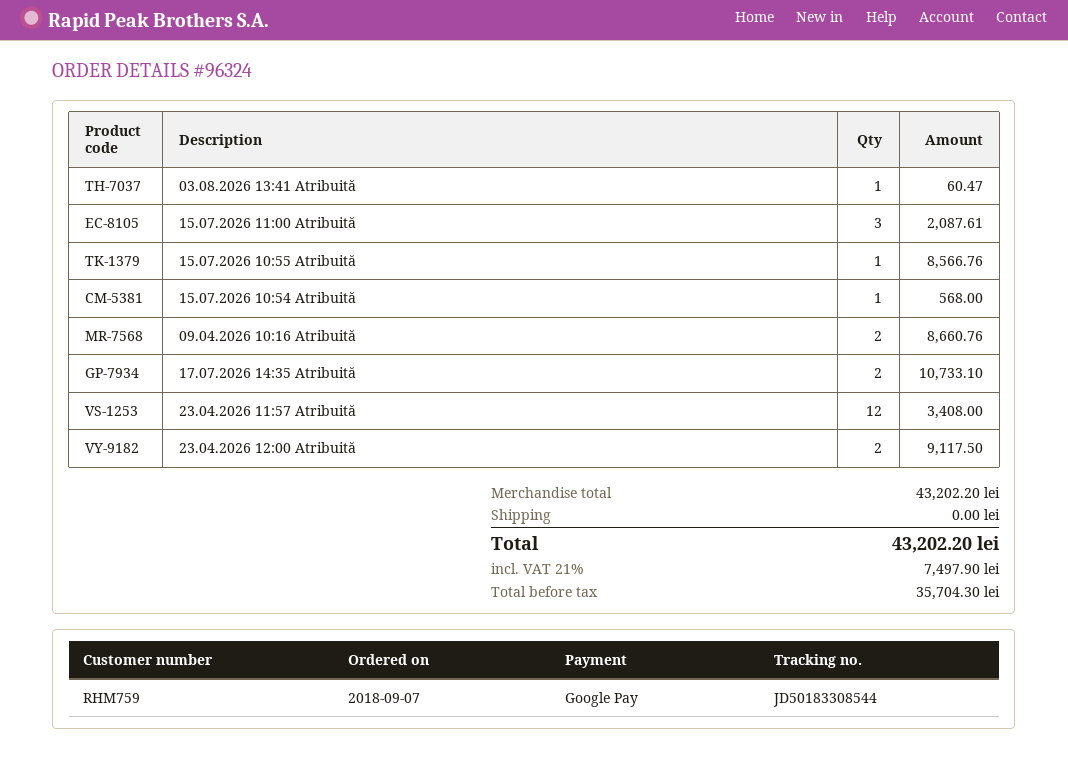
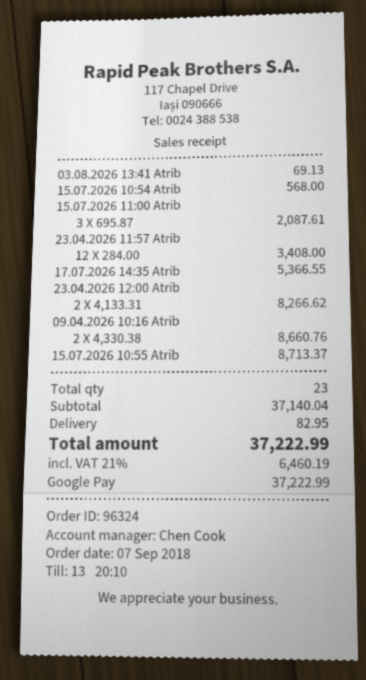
03.08.2026 13:41 Atribuită: 1 for 60.47 -> 1 for 69.13
15.07.2026 10:55 Atribuită: 1 for 8566.76 -> 1 for 8713.37
17.07.2026 14:35 Atribuită: 2 for 10733.10 -> 1 for 5366.55
23.04.2026 12:00 Atribuită: 2 for 9117.50 -> 2 for 8266.62
subtotal: 43202.20 -> 37140.04
shipping: 0.00 -> 82.95
tax: 21% = 7497.90 -> 21% = 6460.19
total: 43202.20 -> 37222.99

